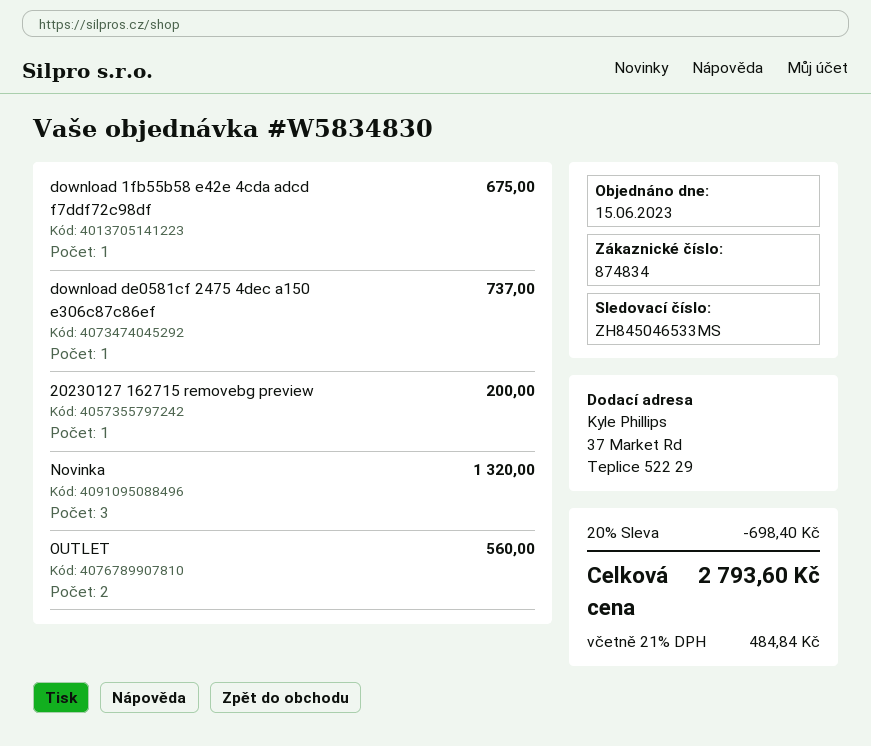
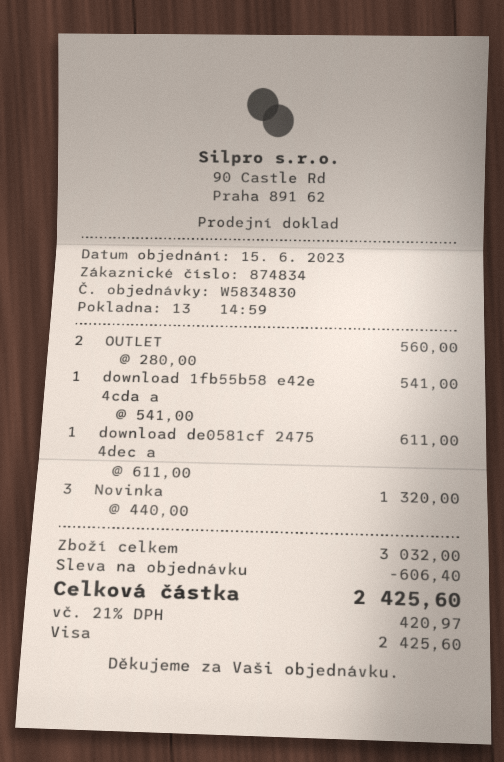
download 1fb55b58 e42e 4cda adcd f7ddf72c98df: 1 for 675.00 -> 1 for 541.00
download de0581cf 2475 4dec a150 e306c87c86ef: 1 for 737.00 -> 1 for 611.00
20230127 162715 removebg preview: 1 for 200.00 -> none
discount: 698.40 -> 606.40
tax: 21% = 484.84 -> 21% = 420.97
total: 2793.60 -> 2425.60

